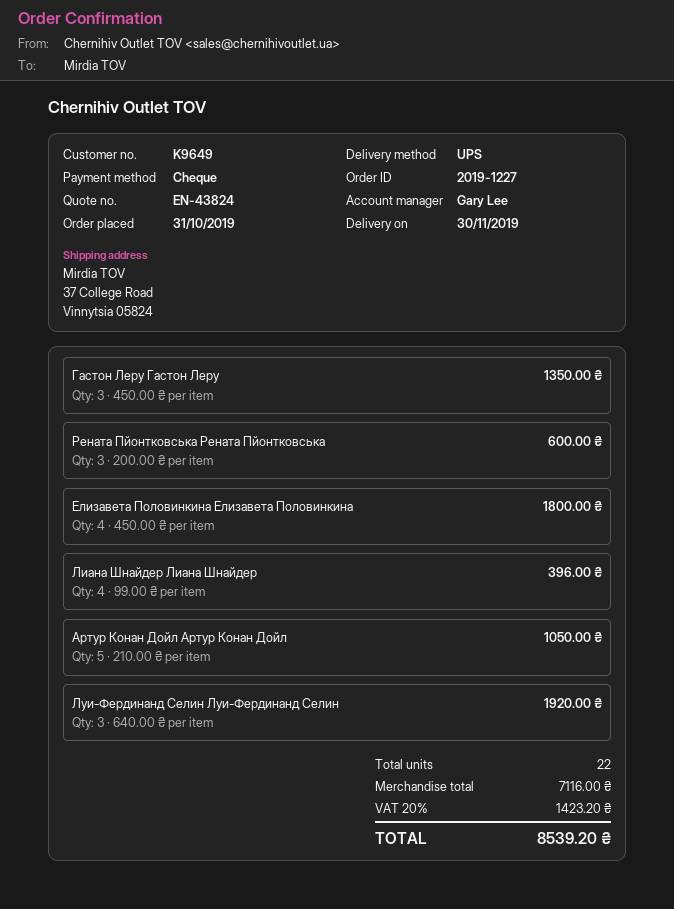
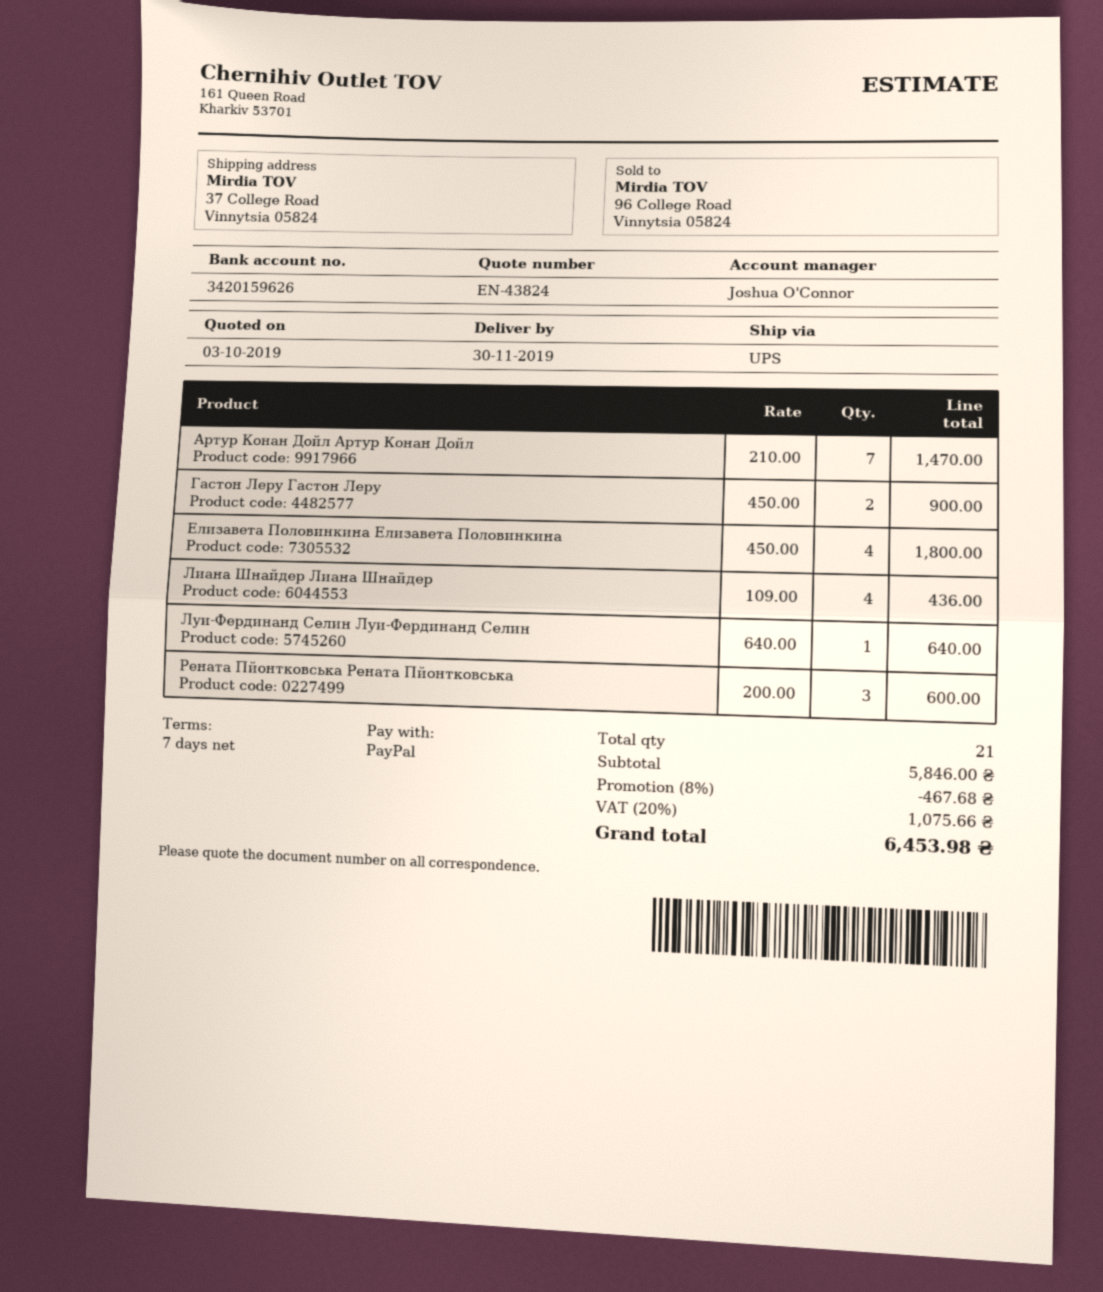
sales rep: Gary Lee -> Joshua O'Connor
payment method: cheque -> PayPal
Гастон Леру Гастон Леру: 3 x 450.00 = 1350.00 -> 2 x 450.00 = 900.00
Лиана Шнайдер Лиана Шнайдер: 4 x 99.00 = 396.00 -> 4 x 109.00 = 436.00
Артур Конан Дойл Артур Конан Дойл: 5 x 210.00 = 1050.00 -> 7 x 210.00 = 1470.00
Луи-Фердинанд Селин Луи-Фердинанд Селин: 3 x 640.00 = 1920.00 -> 1 x 640.00 = 640.00
total quantity: 22 -> 21
subtotal: 7116.00 -> 5846.00
discount: none -> 8% = 467.68
tax: 20% = 1423.20 -> 20% = 1075.66
total: 8539.20 -> 6453.98

